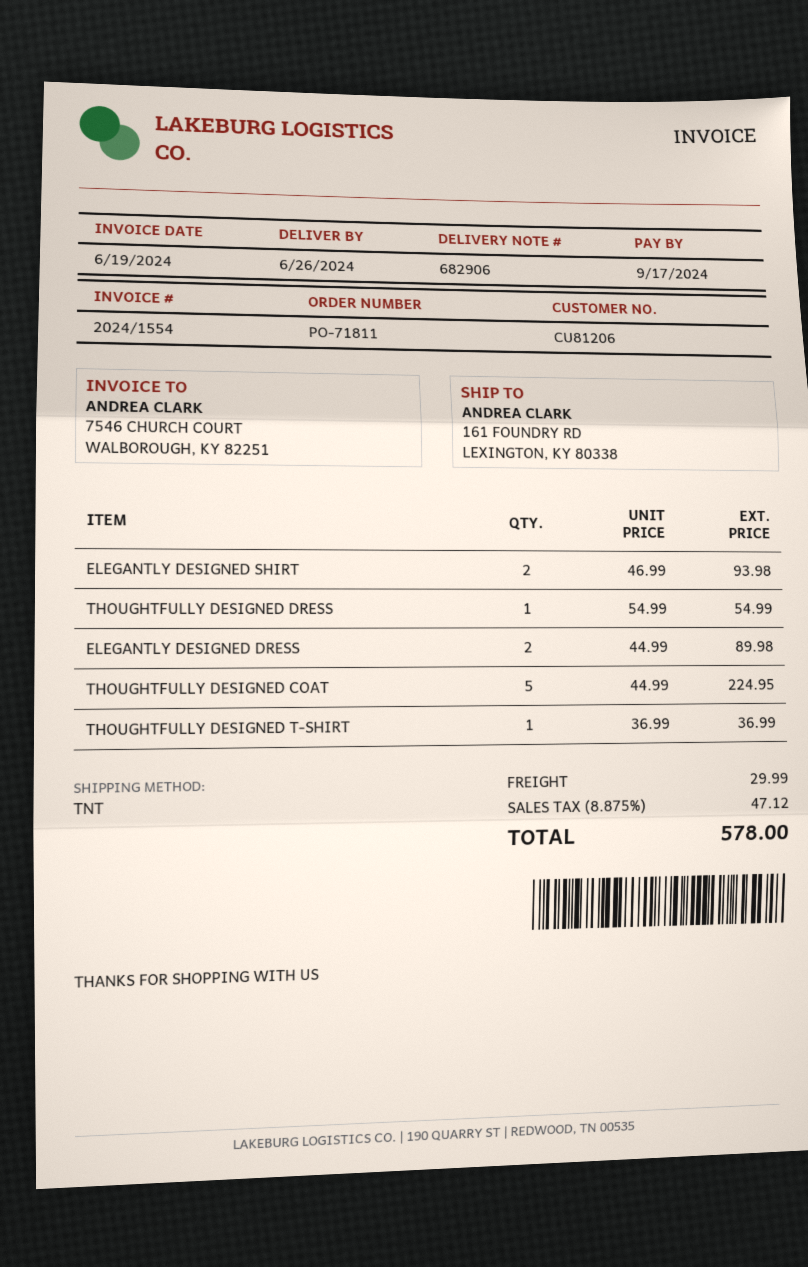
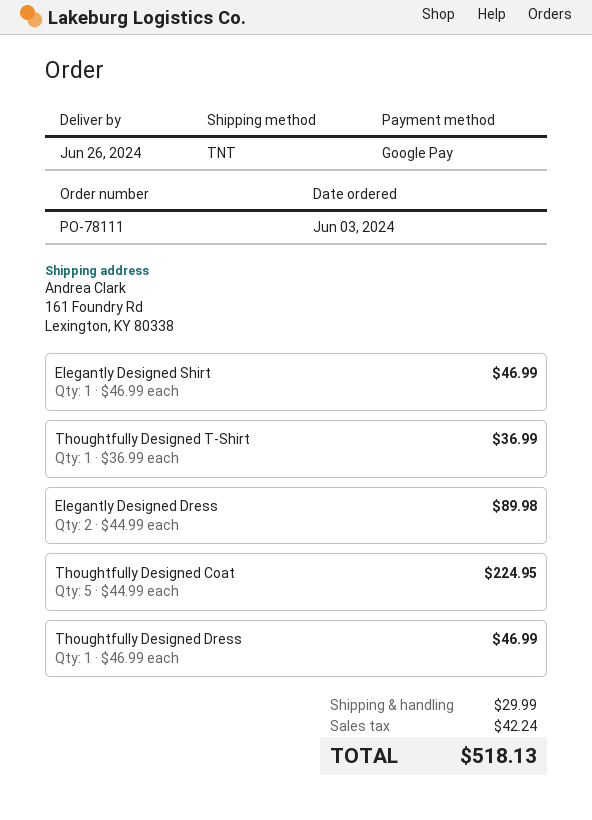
order number: PO-71811 -> PO-78111
ELEGANTLY DESIGNED SHIRT: 2 x 46.99 = 93.98 -> 1 x 46.99 = 46.99
THOUGHTFULLY DESIGNED DRESS: 1 x 54.99 = 54.99 -> 1 x 46.99 = 46.99
tax: 47.12 -> 42.24
total: 578.00 -> 518.13

